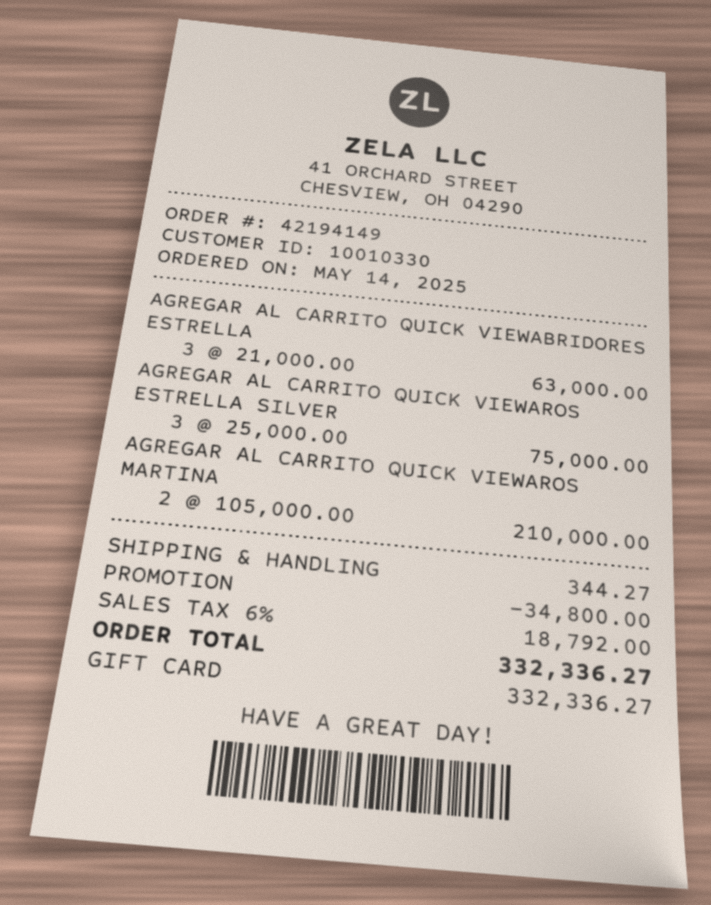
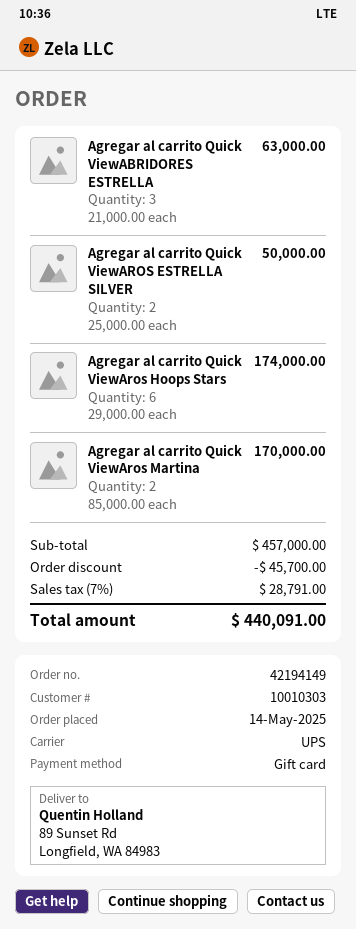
customer number: 10010330 -> 10010303
AGREGAR AL CARRITO QUICK VIEWAROS ESTRELLA SILVER: 3 x 25000.00 = 75000.00 -> 2 x 25000.00 = 50000.00
AGREGAR AL CARRITO QUICK VIEWAROS MARTINA: 2 x 105000.00 = 210000.00 -> 2 x 85000.00 = 170000.00
Agregar al carrito Quick ViewAros Hoops Stars: none -> 6 x 29000.00 = 174000.00
discount: 34800.00 -> 45700.00
shipping: 344.27 -> none
tax: 6% = 18792.00 -> 7% = 28791.00
total: 332336.27 -> 440091.00

